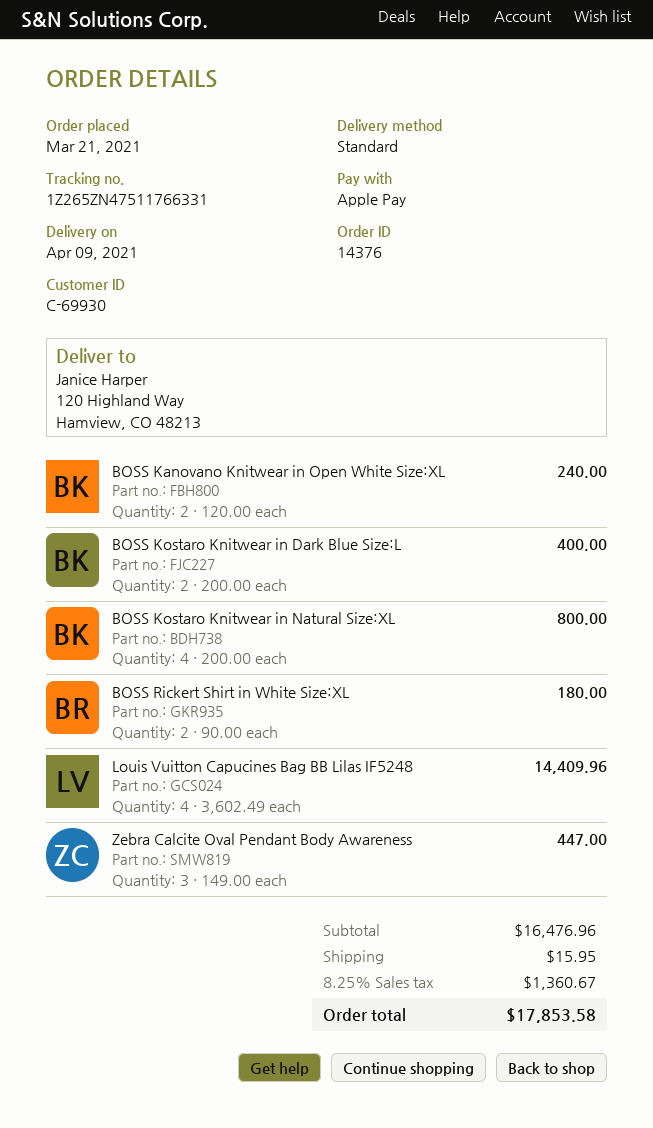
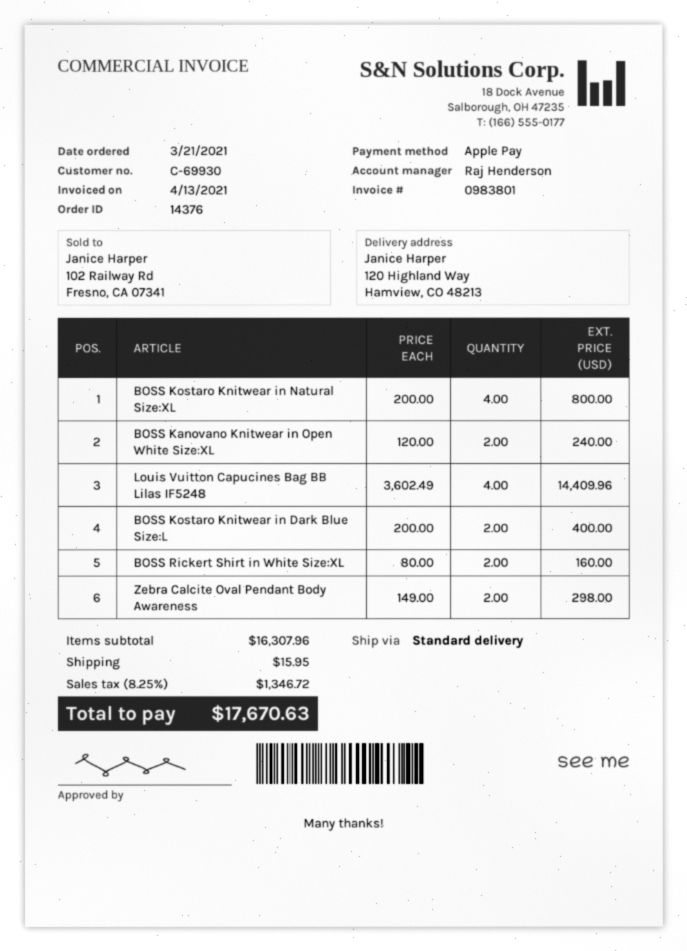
BOSS Rickert Shirt in White Size:XL: 2 x 90.00 = 180.00 -> 2 x 80.00 = 160.00
Zebra Calcite Oval Pendant Body Awareness: 3 x 149.00 = 447.00 -> 2 x 149.00 = 298.00
subtotal: 16476.96 -> 16307.96
tax: 8.25% = 1360.67 -> 8.25% = 1346.72
total: 17853.58 -> 17670.63

